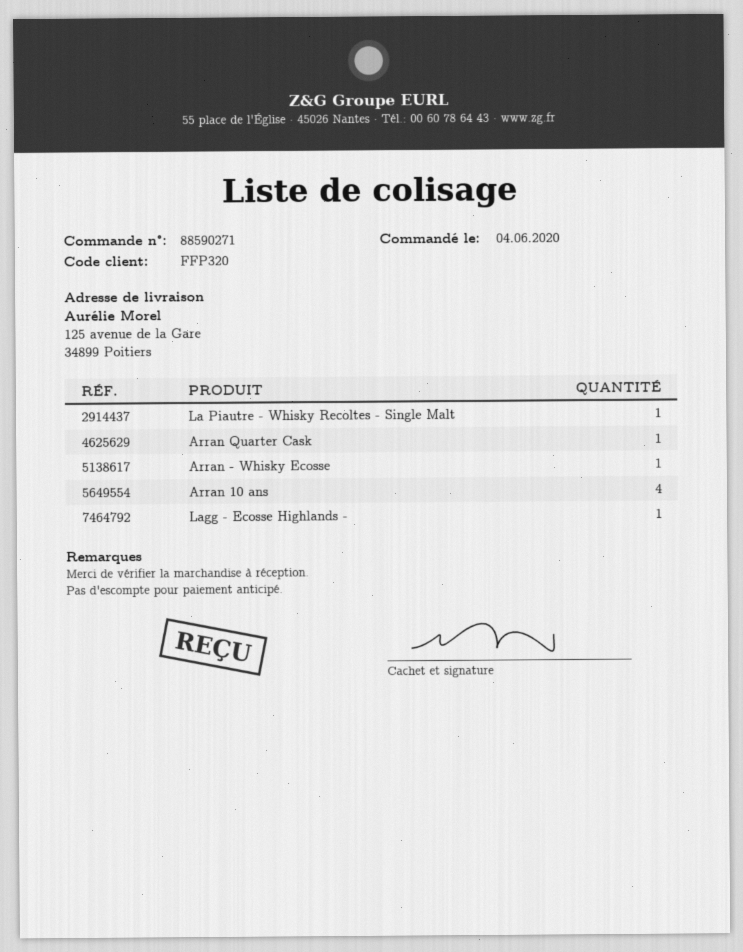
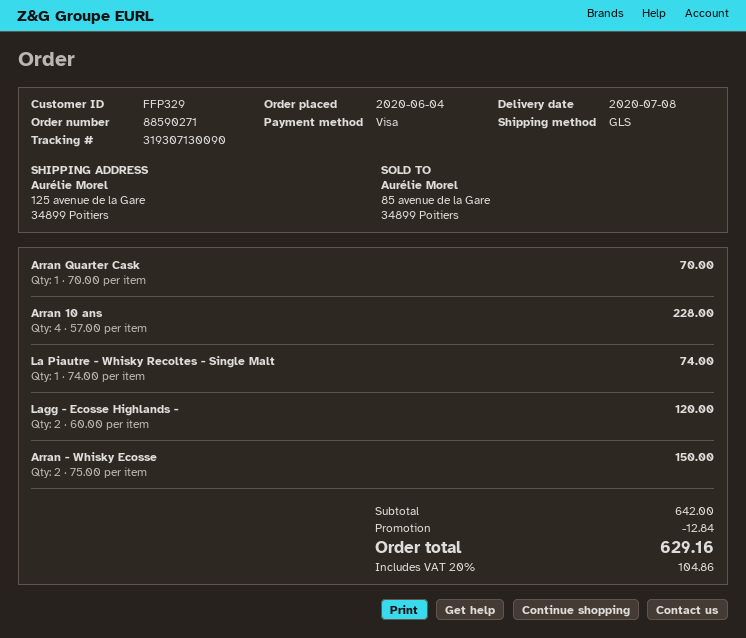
customer number: FFP320 -> FFP329
Arran - Whisky Ecosse: 1 -> 2
Lagg - Ecosse Highlands -: 1 -> 2

